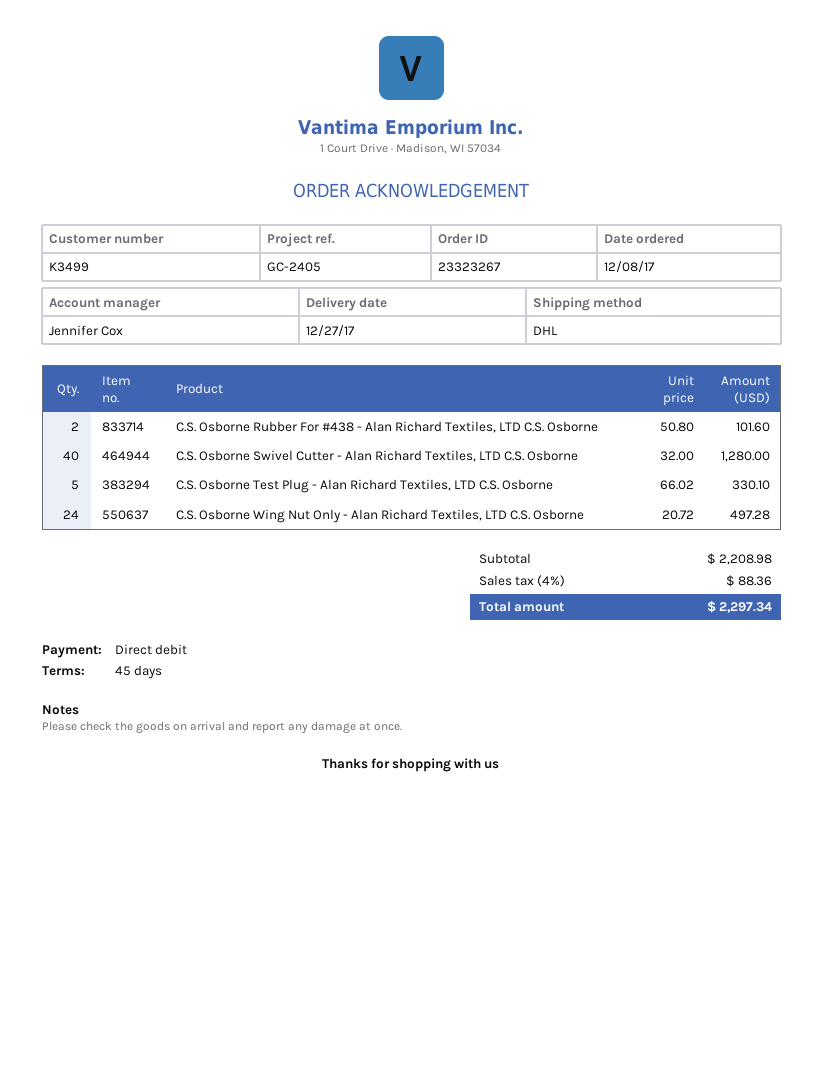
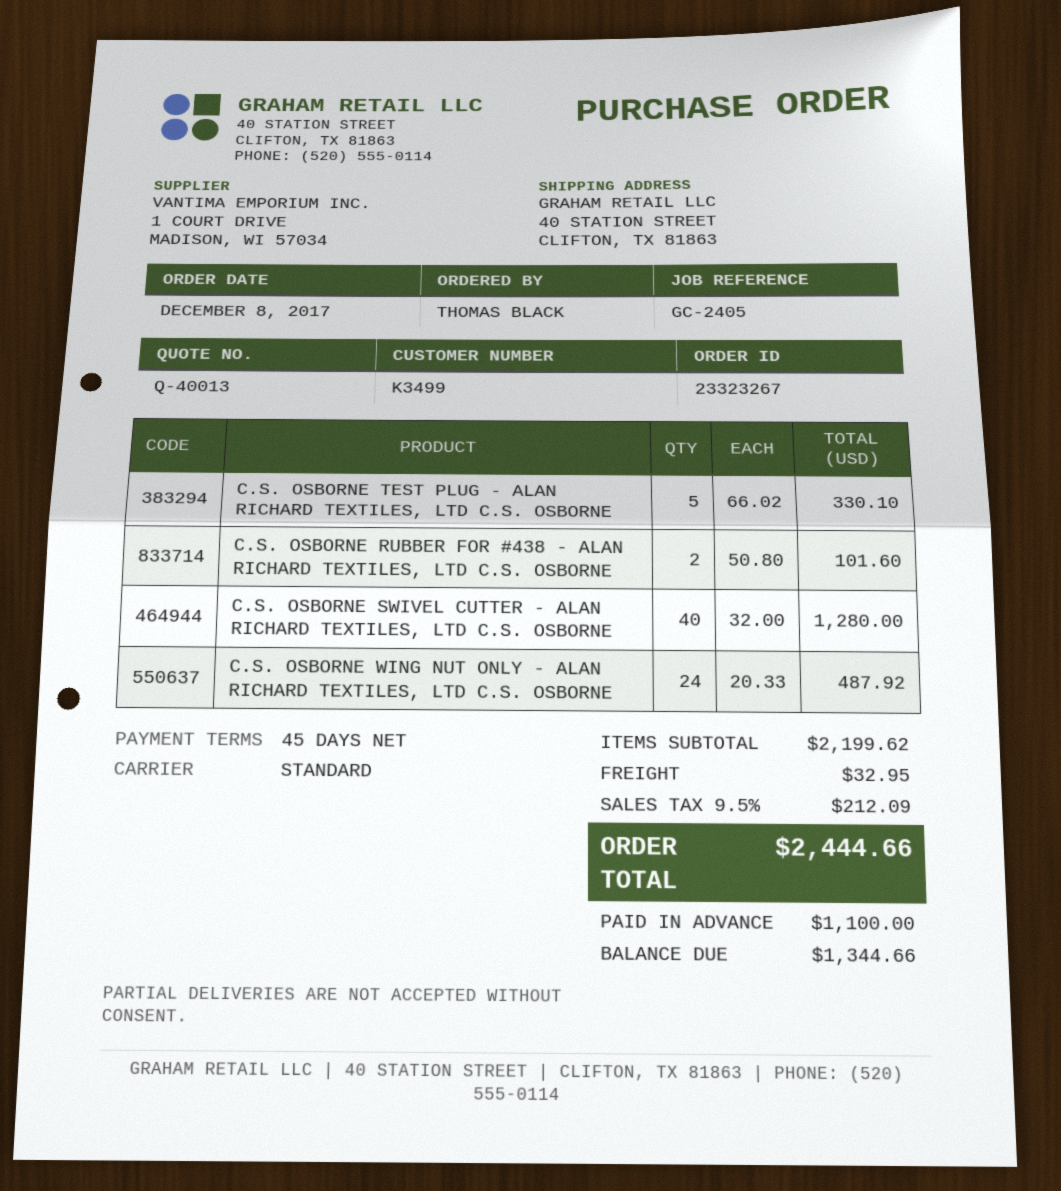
shipping method: DHL -> standard
C.S. Osborne Wing Nut Only - Alan Richard Textiles, LTD C.S. Osborne: 24 x 20.72 = 497.28 -> 24 x 20.33 = 487.92
subtotal: 2208.98 -> 2199.62
shipping: none -> 32.95
tax: 4% = 88.36 -> 9.5% = 212.09
total: 2297.34 -> 2444.66

